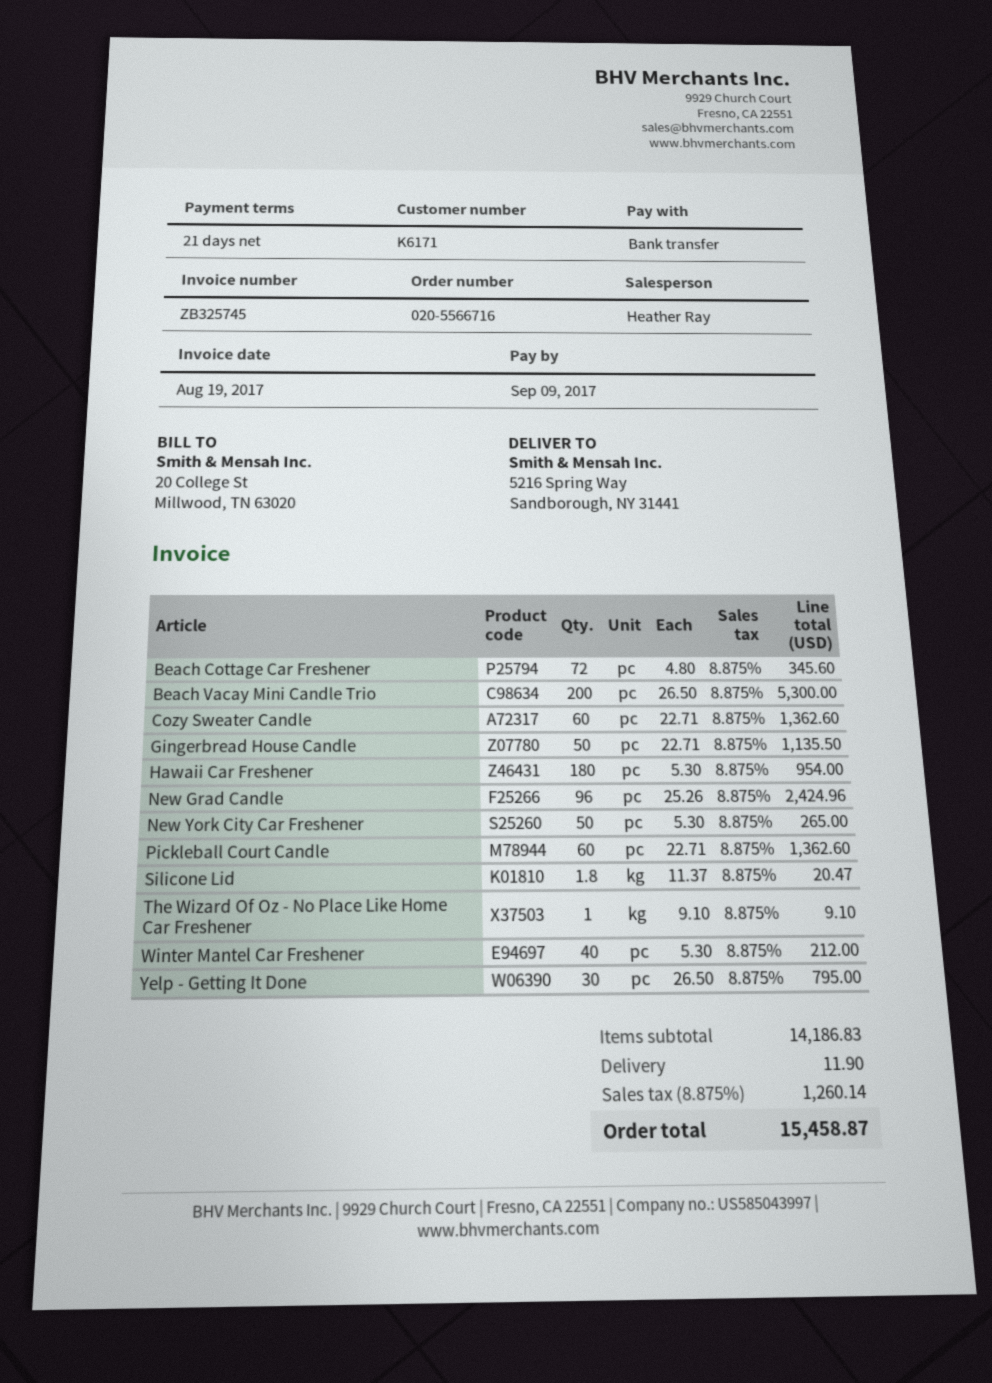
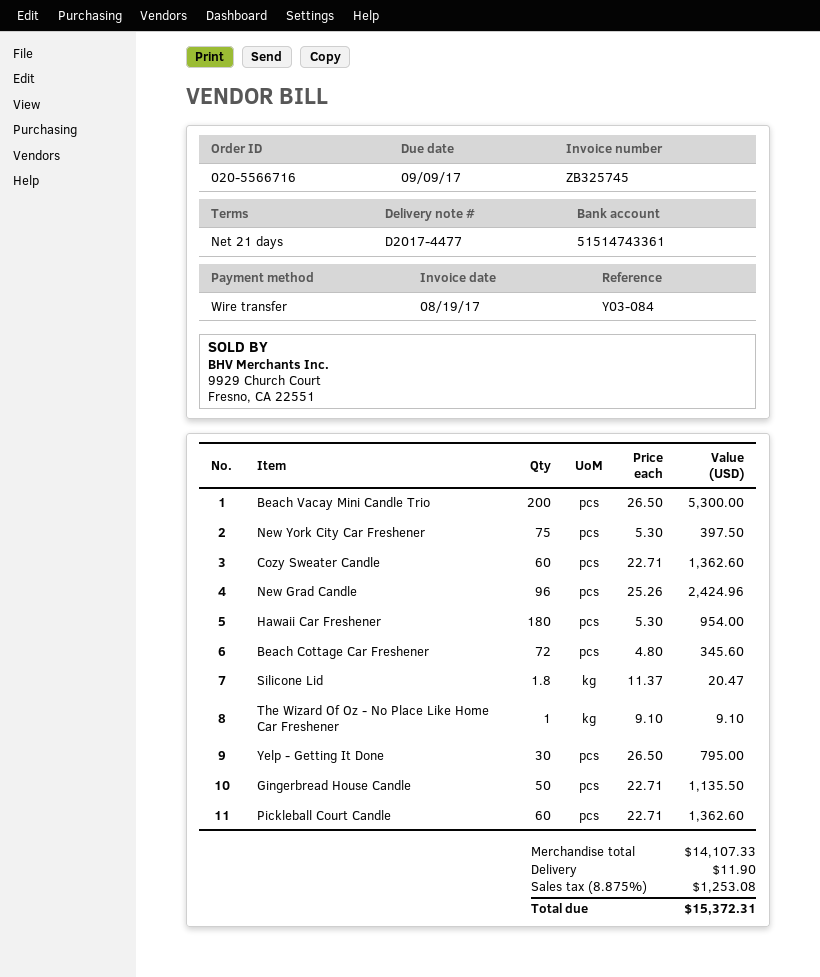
New York City Car Freshener: 50 x 5.30 = 265.00 -> 75 x 5.30 = 397.50
Winter Mantel Car Freshener: 40 x 5.30 = 212.00 -> none
subtotal: 14186.83 -> 14107.33
tax: 8.875% = 1260.14 -> 8.875% = 1253.08
total: 15458.87 -> 15372.31

